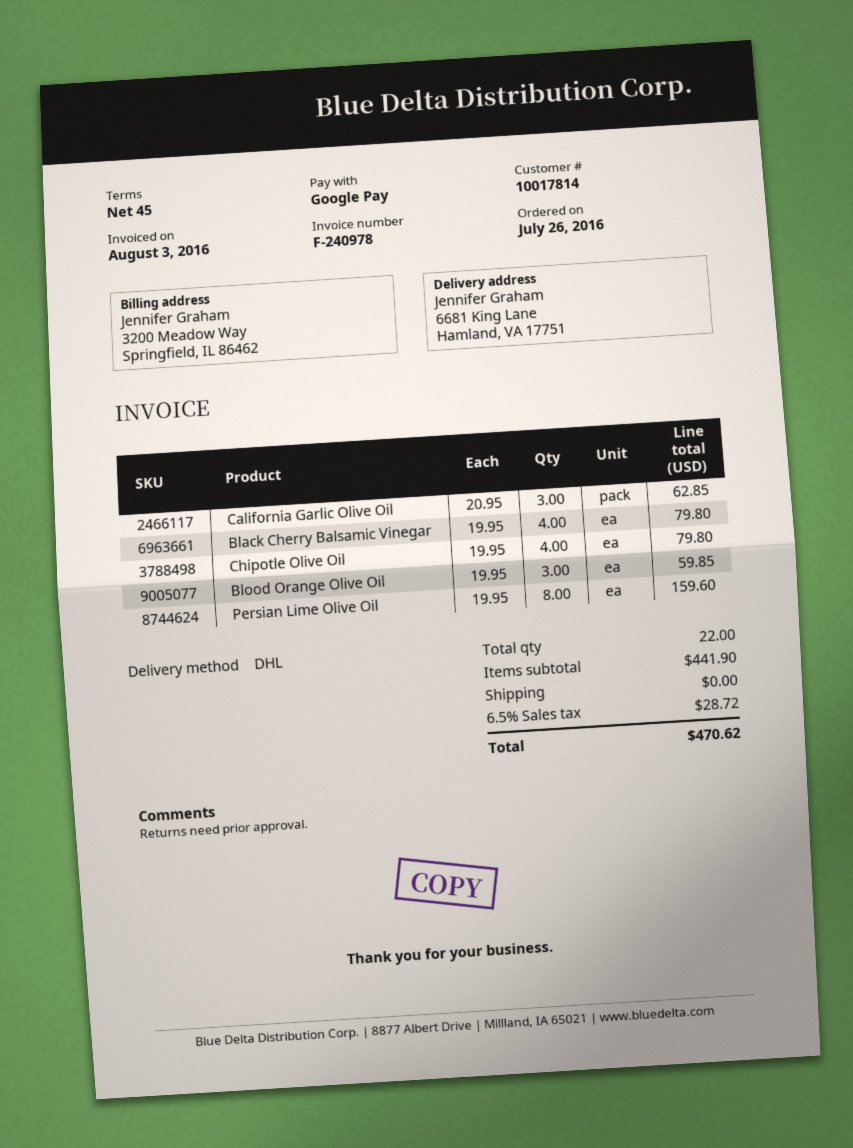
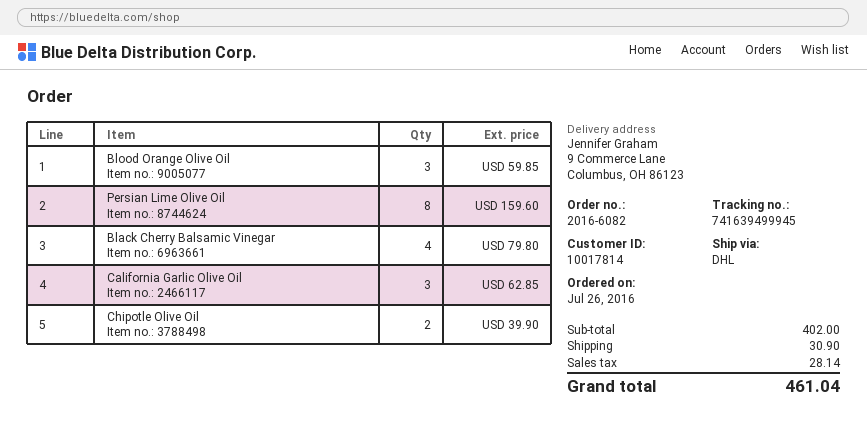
ship to: 6681 King Lane, Hamland, VA 17751 -> 9 Commerce Lane, Columbus, OH 86123
Chipotle Olive Oil: 4 for 79.80 -> 2 for 39.90
subtotal: 441.90 -> 402.00
shipping: 0.00 -> 30.90
tax: 28.72 -> 28.14
total: 470.62 -> 461.04

